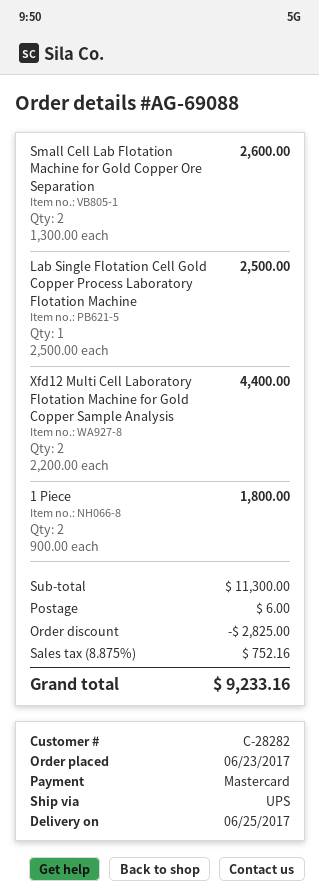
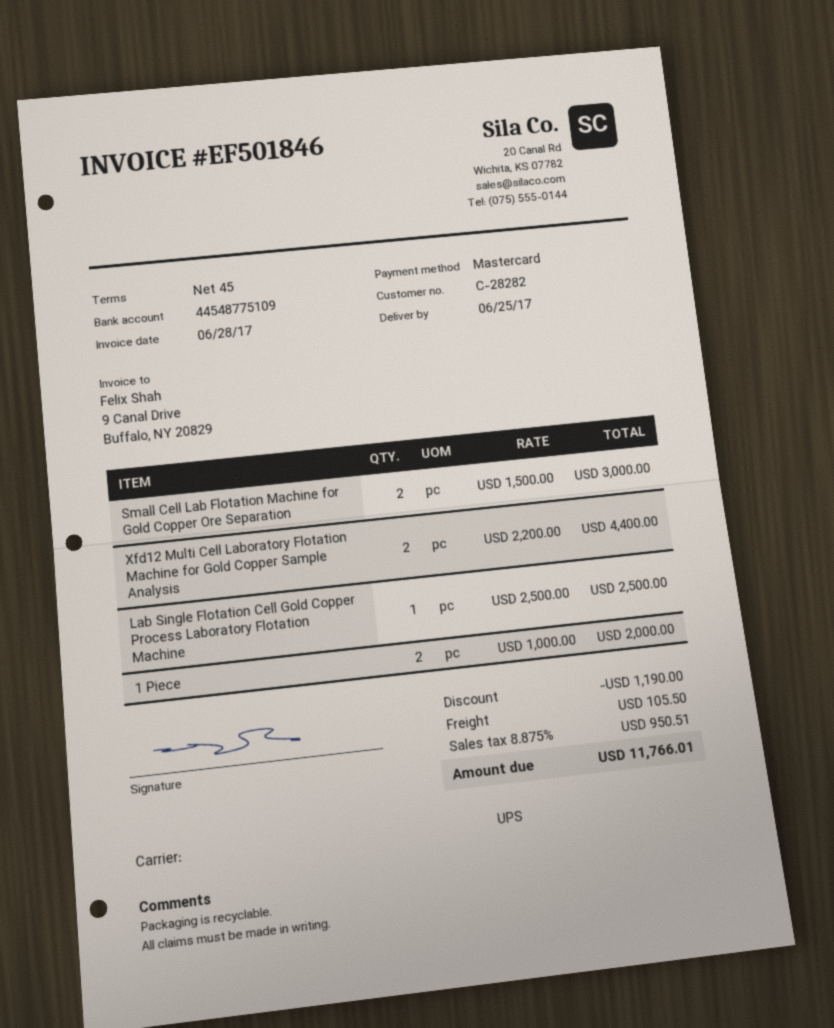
Small Cell Lab Flotation Machine for Gold Copper Ore Separation: 2 x 1300.00 = 2600.00 -> 2 x 1500.00 = 3000.00
1 Piece: 2 x 900.00 = 1800.00 -> 2 x 1000.00 = 2000.00
discount: 2825.00 -> 1190.00
shipping: 6.00 -> 105.50
tax: 8.875% = 752.16 -> 8.875% = 950.51
total: 9233.16 -> 11766.01

